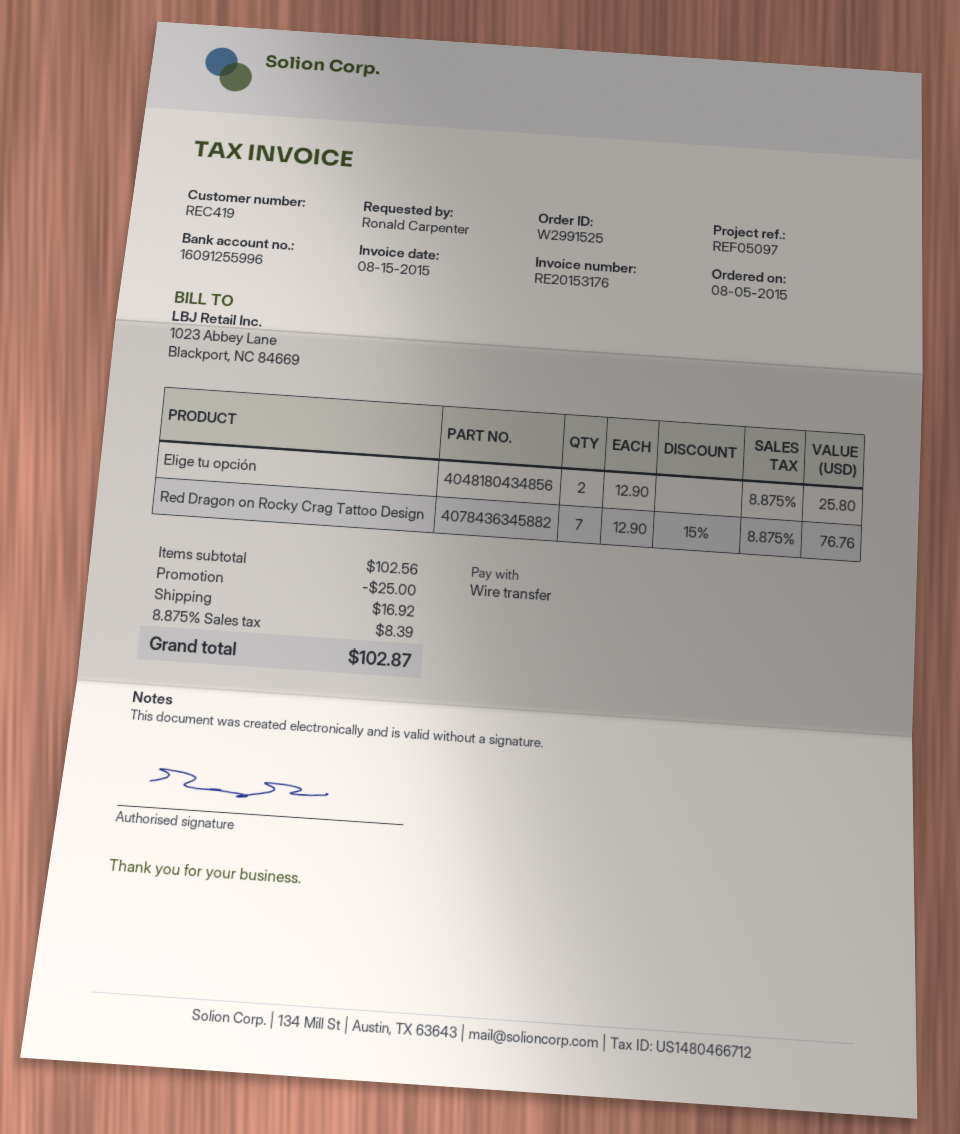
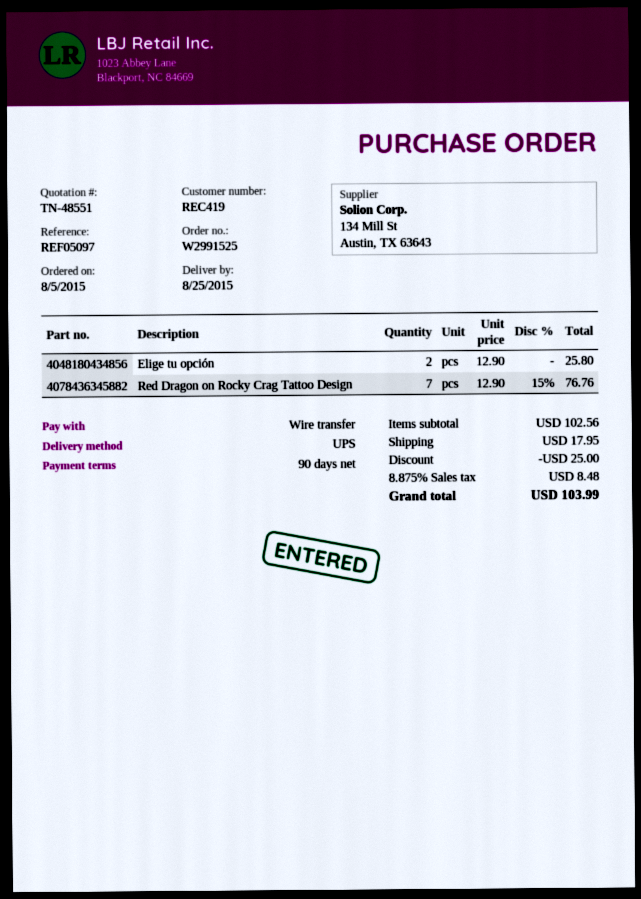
shipping: 16.92 -> 17.95
tax: 8.875% = 8.39 -> 8.875% = 8.48
total: 102.87 -> 103.99

